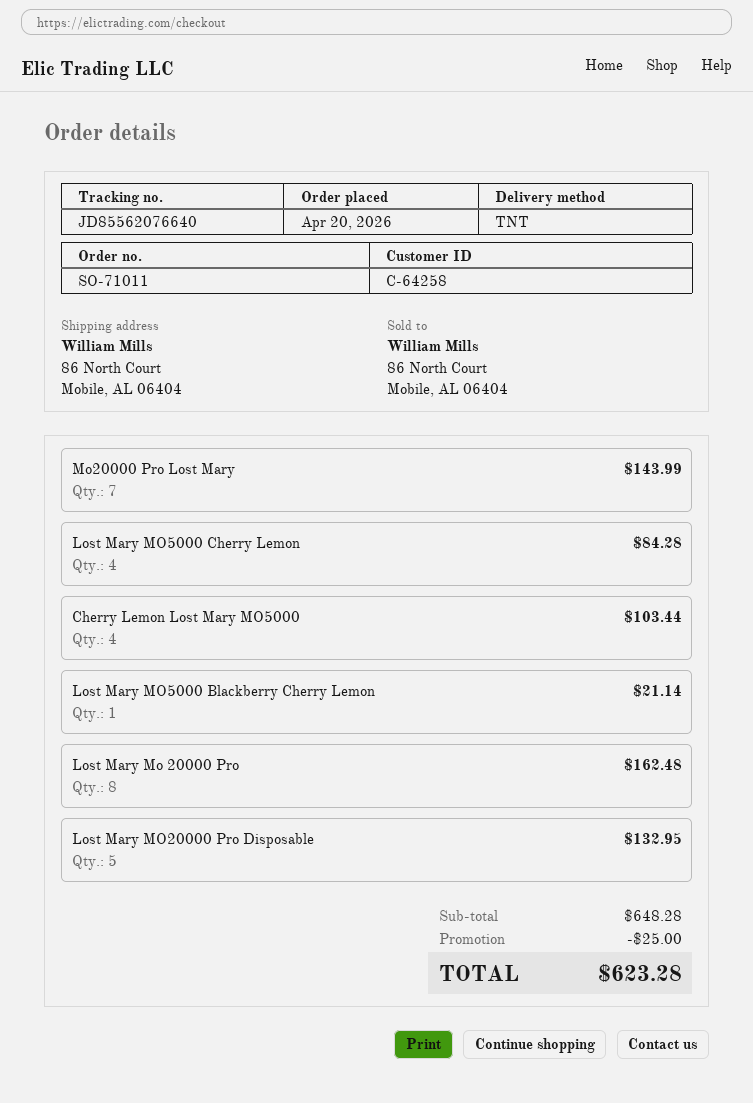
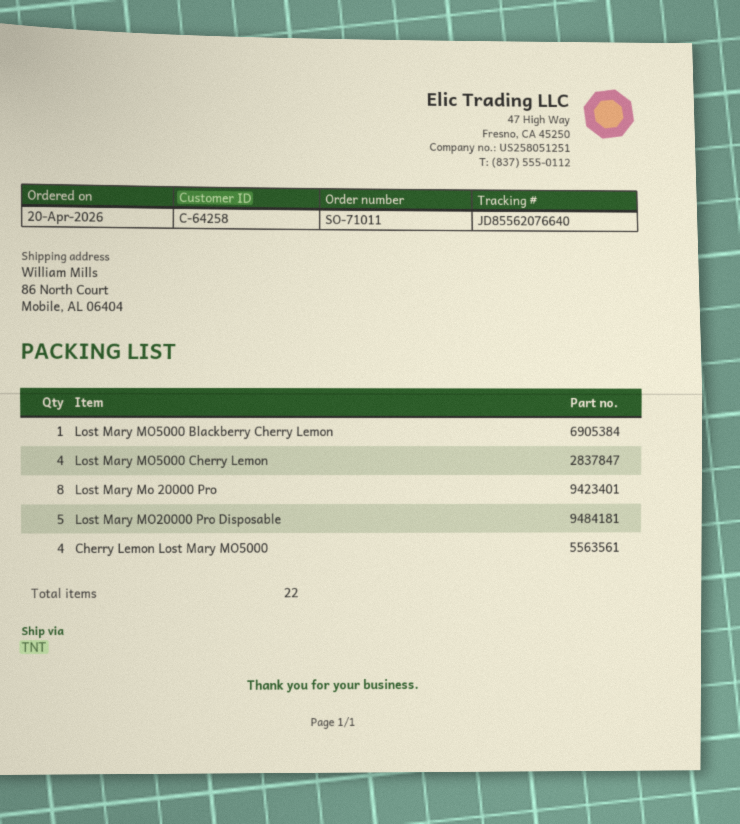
Mo20000 Pro Lost Mary: 7 -> none

